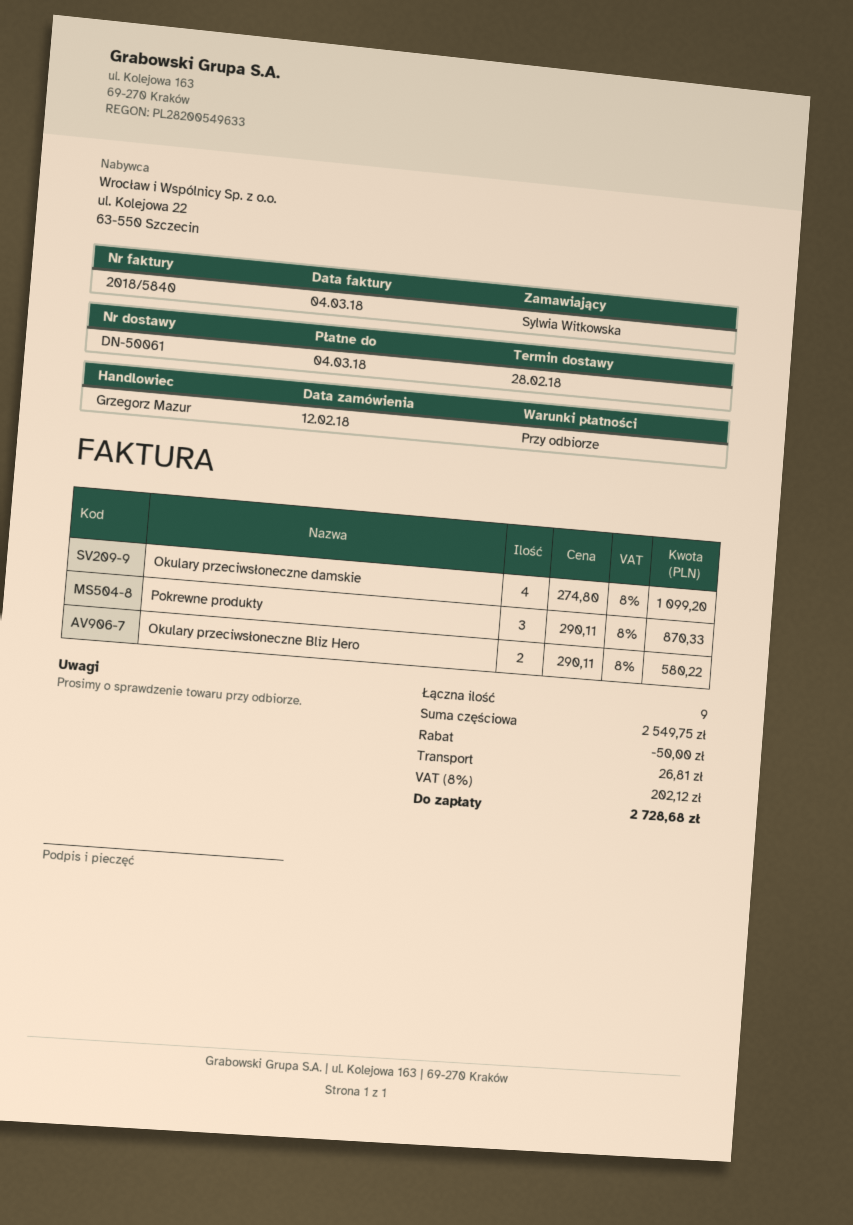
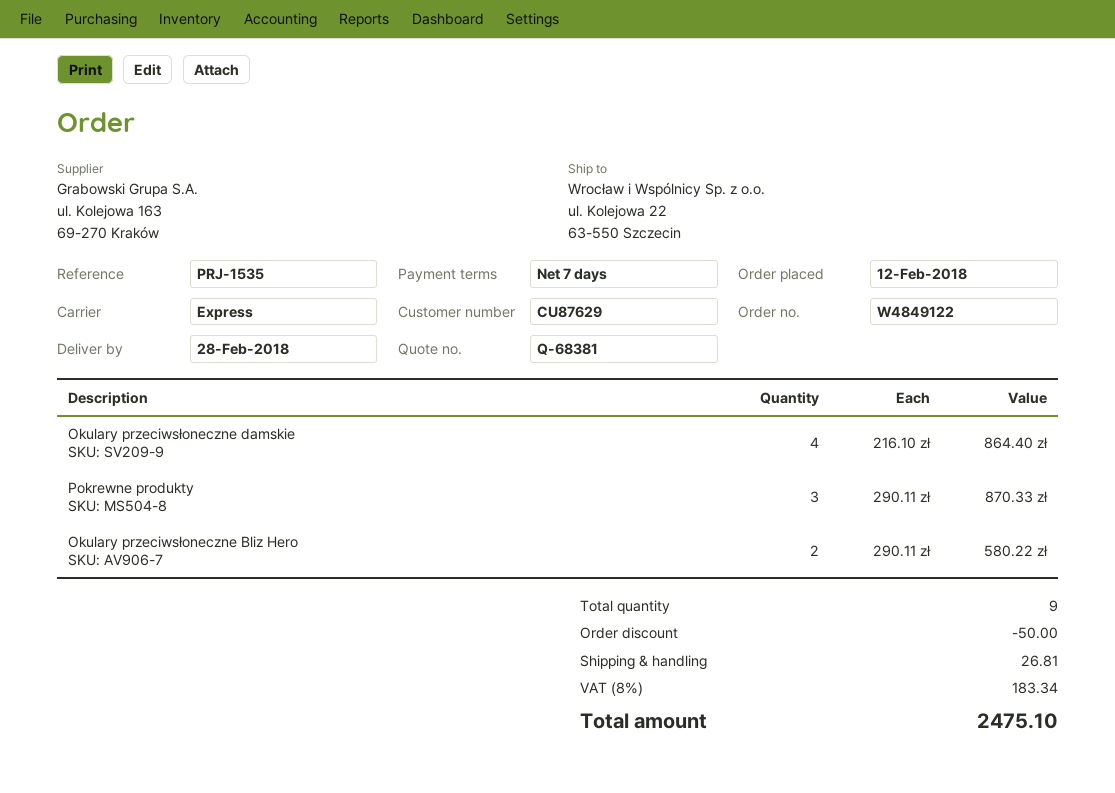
payment terms: on receipt -> 7 days
Okulary przeciwsłoneczne damskie: 4 x 274.80 = 1099.20 -> 4 x 216.10 = 864.40
tax: 8% = 202.12 -> 8% = 183.34
total: 2728.68 -> 2475.10

